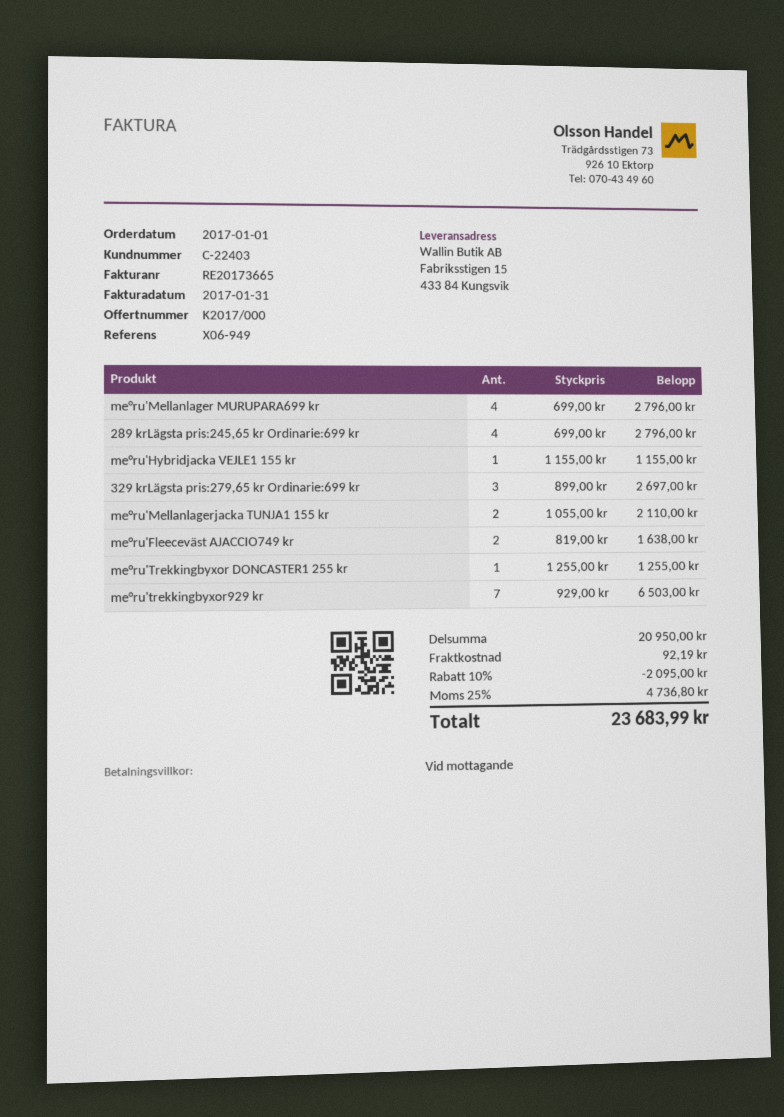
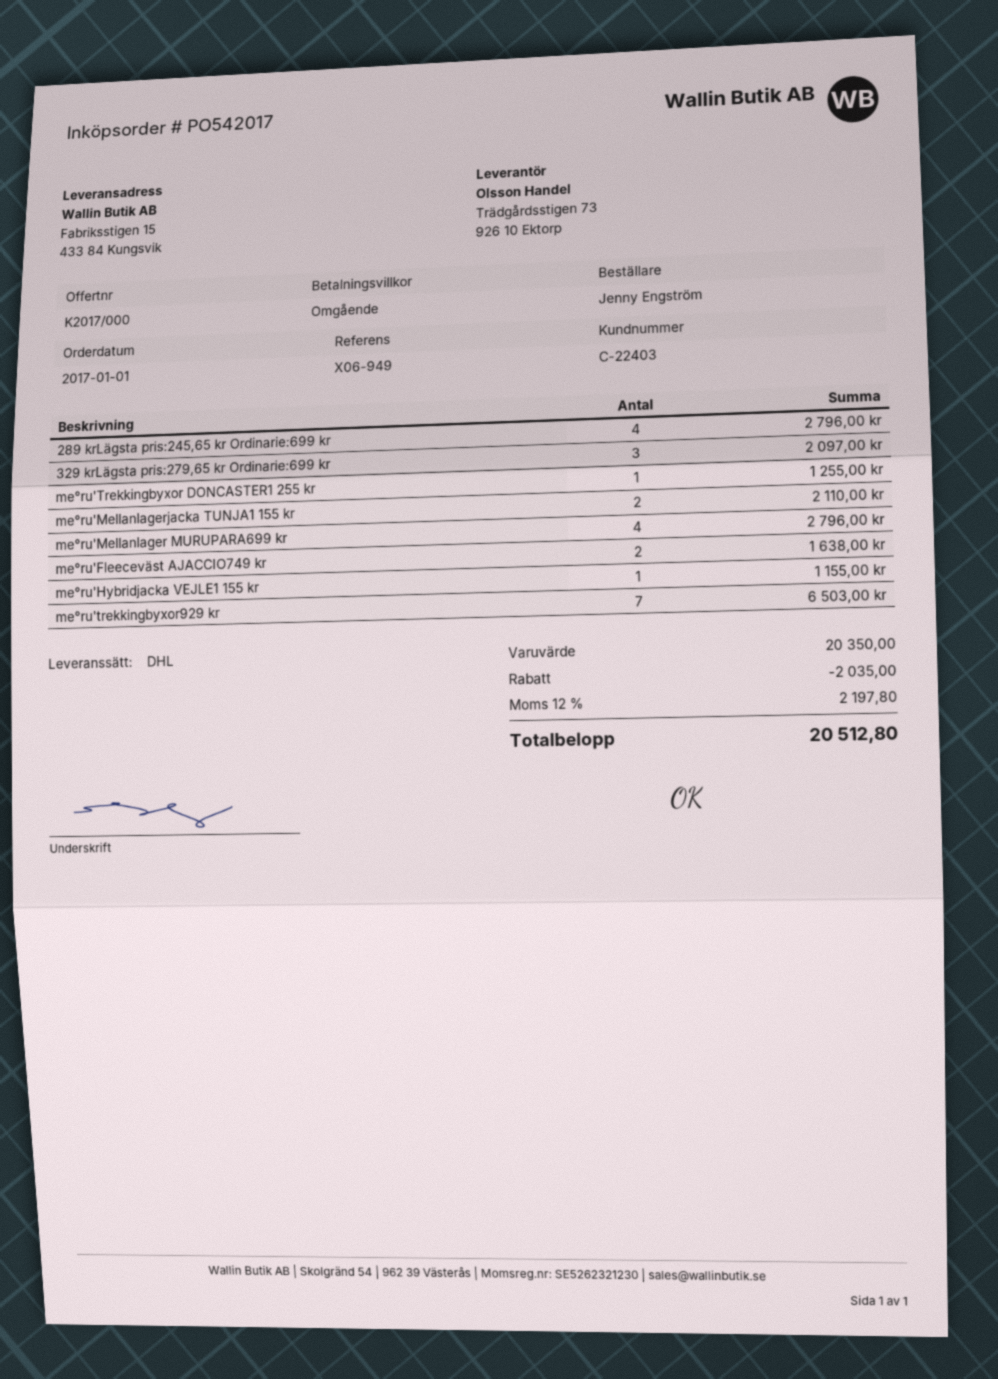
329 krLägsta pris:279,65 kr Ordinarie:699 kr: 3 for 2697.00 -> 3 for 2097.00
subtotal: 20950.00 -> 20350.00
discount: 2095.00 -> 2035.00
shipping: 92.19 -> none
tax: 25% = 4736.80 -> 12% = 2197.80
total: 23683.99 -> 20512.80

